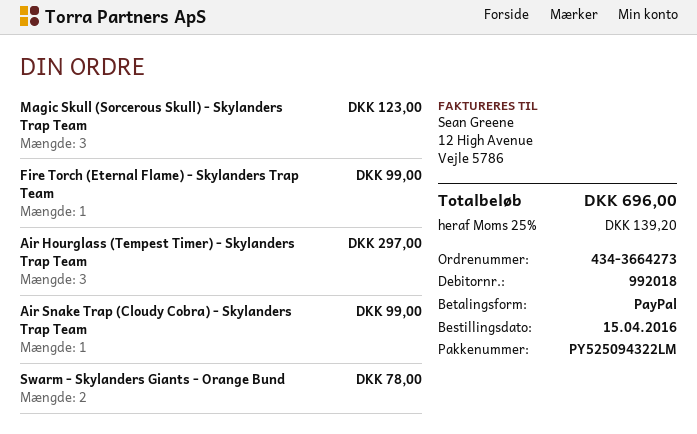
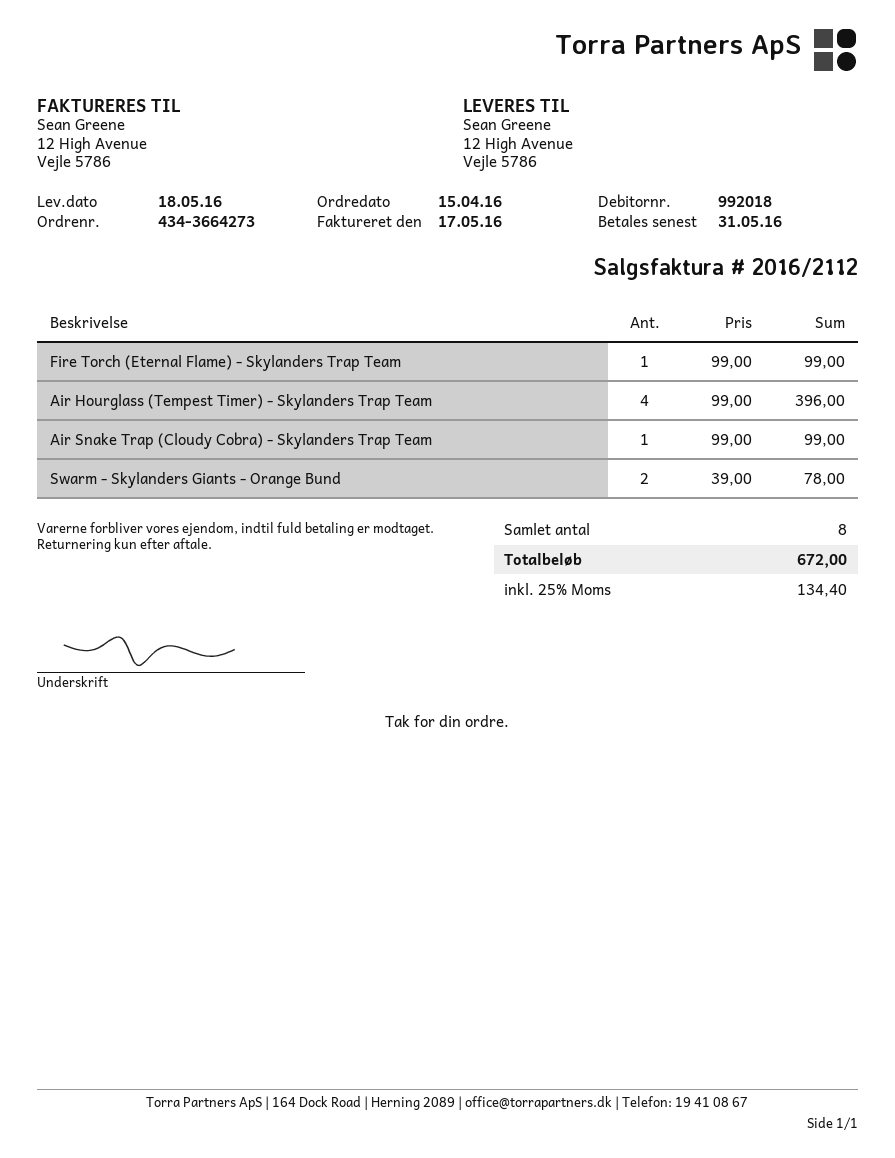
Magic Skull (Sorcerous Skull) - Skylanders Trap Team: 3 for 123.00 -> none
Air Hourglass (Tempest Timer) - Skylanders Trap Team: 3 for 297.00 -> 4 for 396.00
tax: 25% = 139.20 -> 25% = 134.40
total: 696.00 -> 672.00

